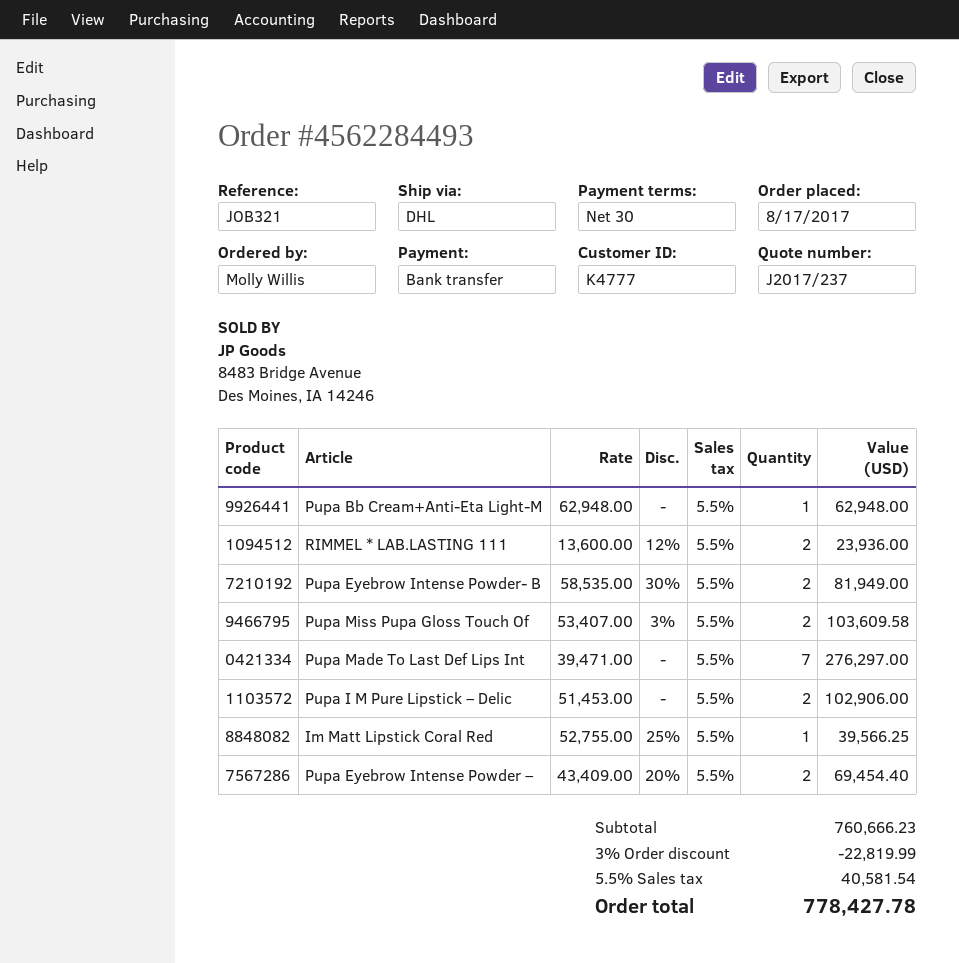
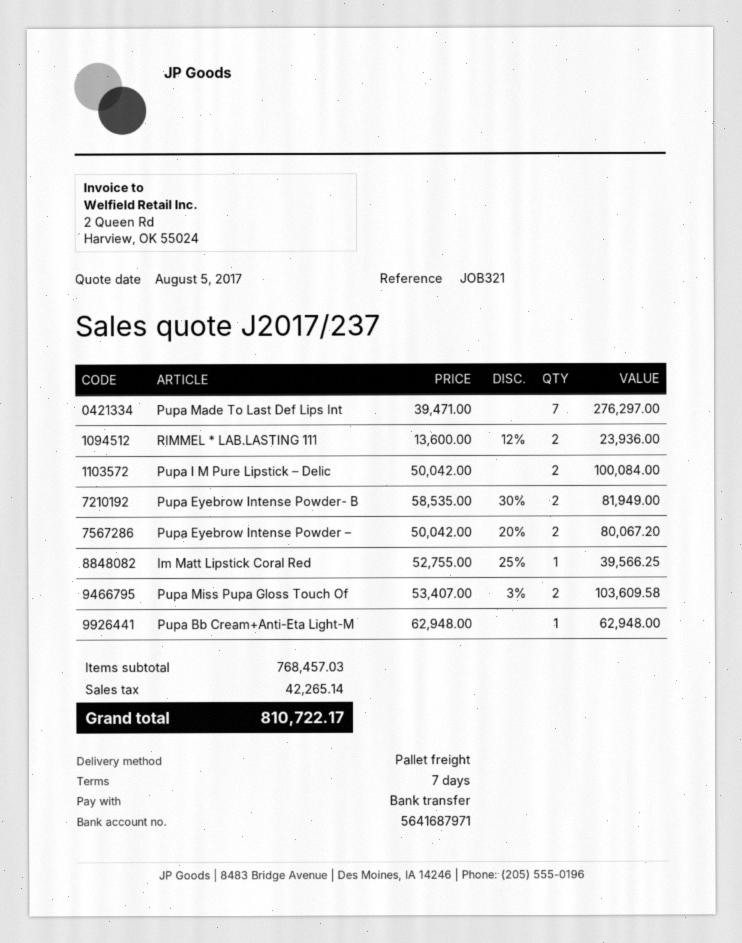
payment terms: 30 days -> 7 days
shipping method: DHL -> pallet freight
Pupa I M Pure Lipstick – Delic: 2 x 51453.00 = 102906.00 -> 2 x 50042.00 = 100084.00
Pupa Eyebrow Intense Powder –: 2 x 43409.00 - 20% = 69454.40 -> 2 x 50042.00 - 20% = 80067.20
subtotal: 760666.23 -> 768457.03
discount: 3% = 22819.99 -> none
tax: 40581.54 -> 42265.14
total: 778427.78 -> 810722.17

